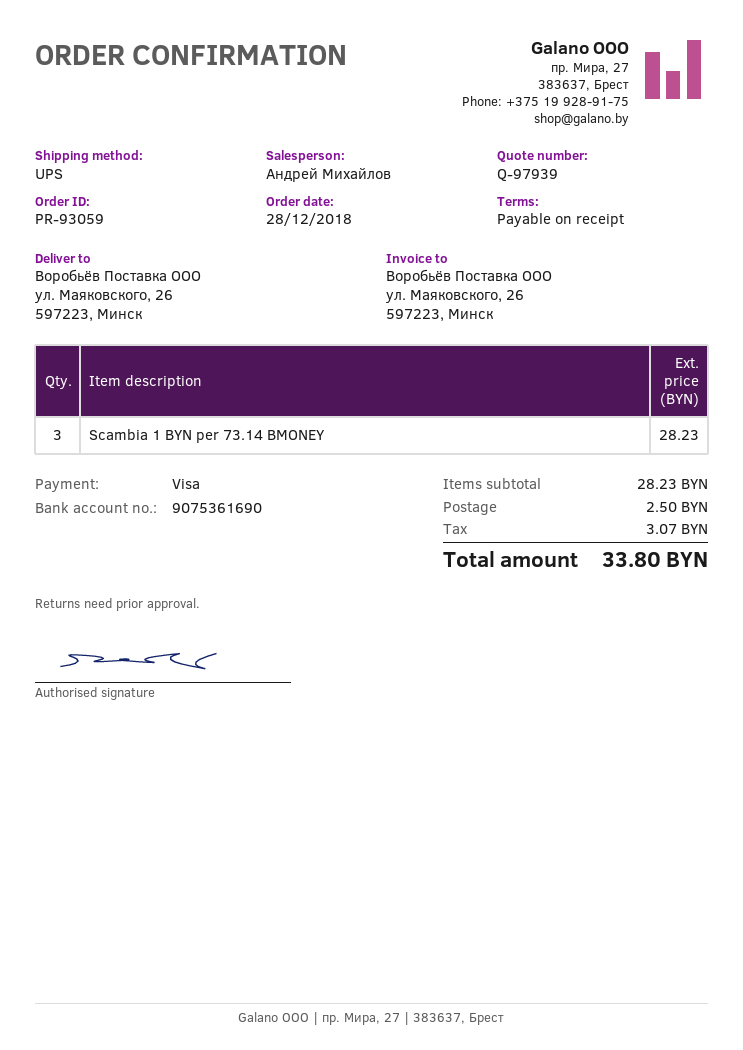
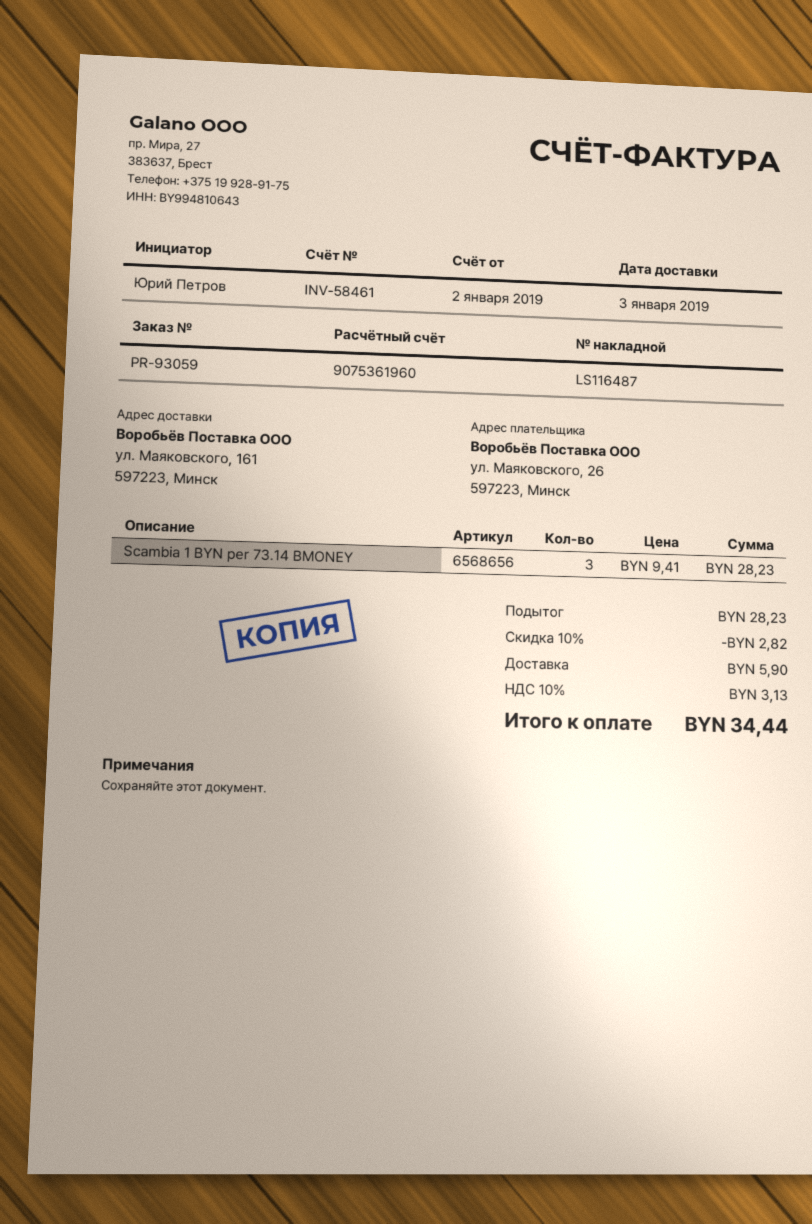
bank account: 9075361690 -> 9075361960
ship to: ул. Маяковского, 26, 597223, Минск -> ул. Маяковского, 161, 597223, Минск
discount: none -> 10% = 2.82
shipping: 2.50 -> 5.90
tax: 3.07 -> 3.13
total: 33.80 -> 34.44

